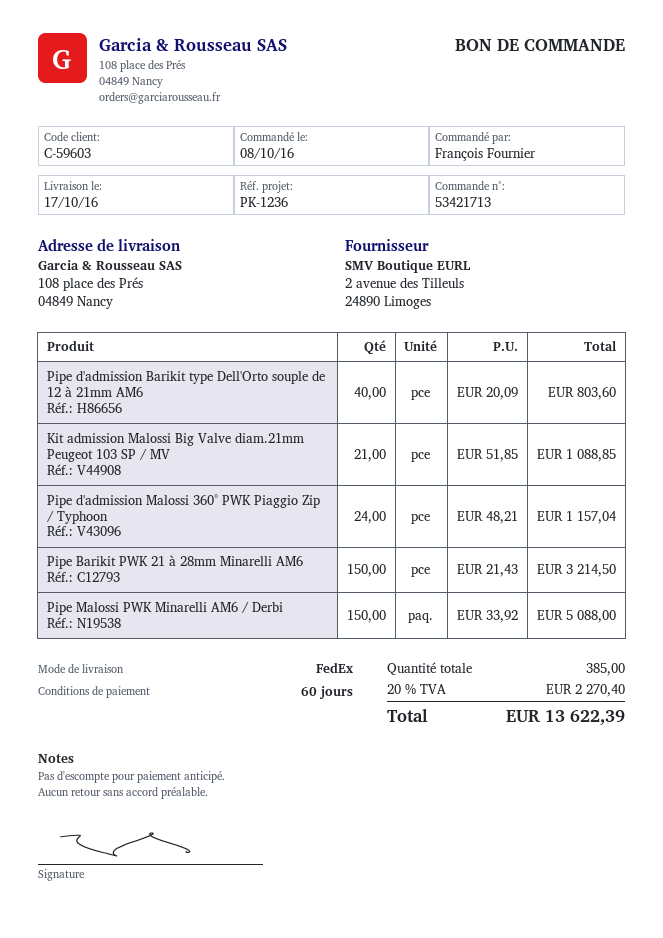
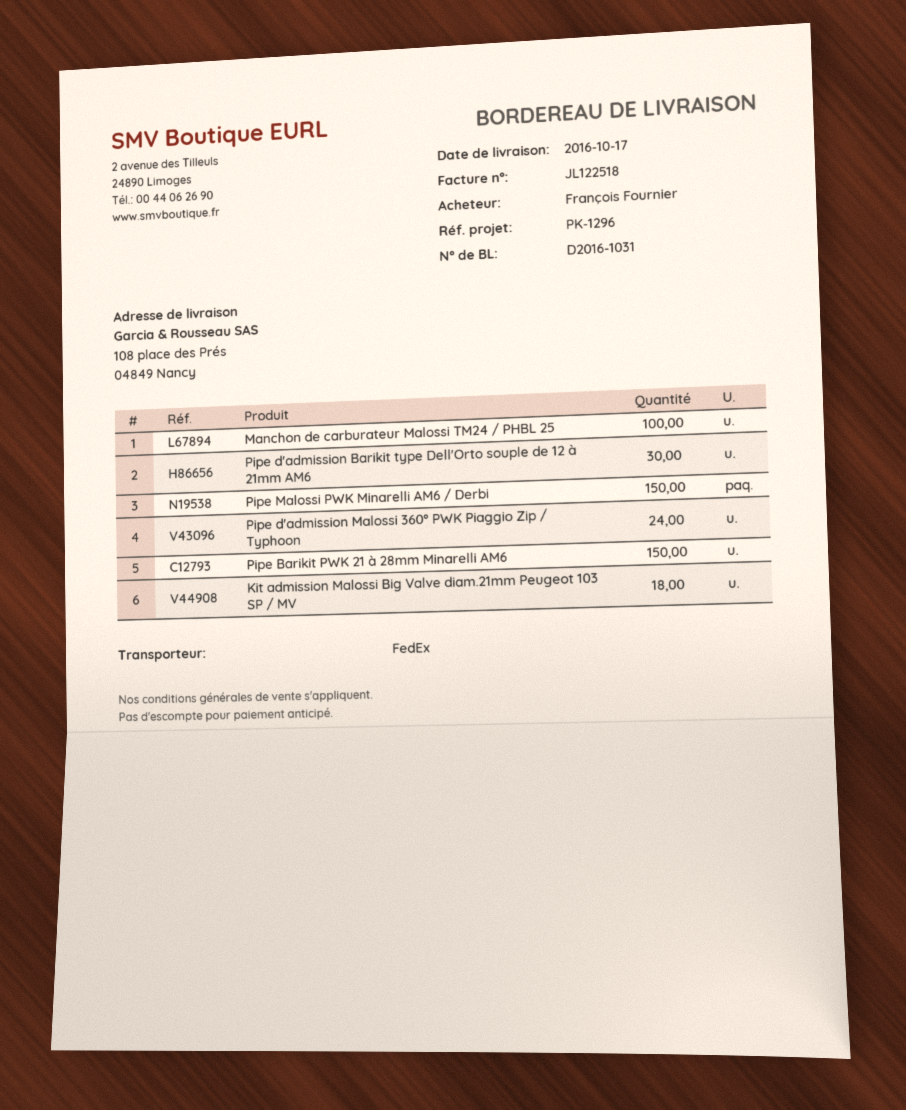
reference: PK-1236 -> PK-1296
Pipe d'admission Barikit type Dell'Orto souple de 12 à 21mm AM6: 40 -> 30
Kit admission Malossi Big Valve diam.21mm Peugeot 103 SP / MV: 21 -> 18
Manchon de carburateur Malossi TM24 / PHBL 25: none -> 100

